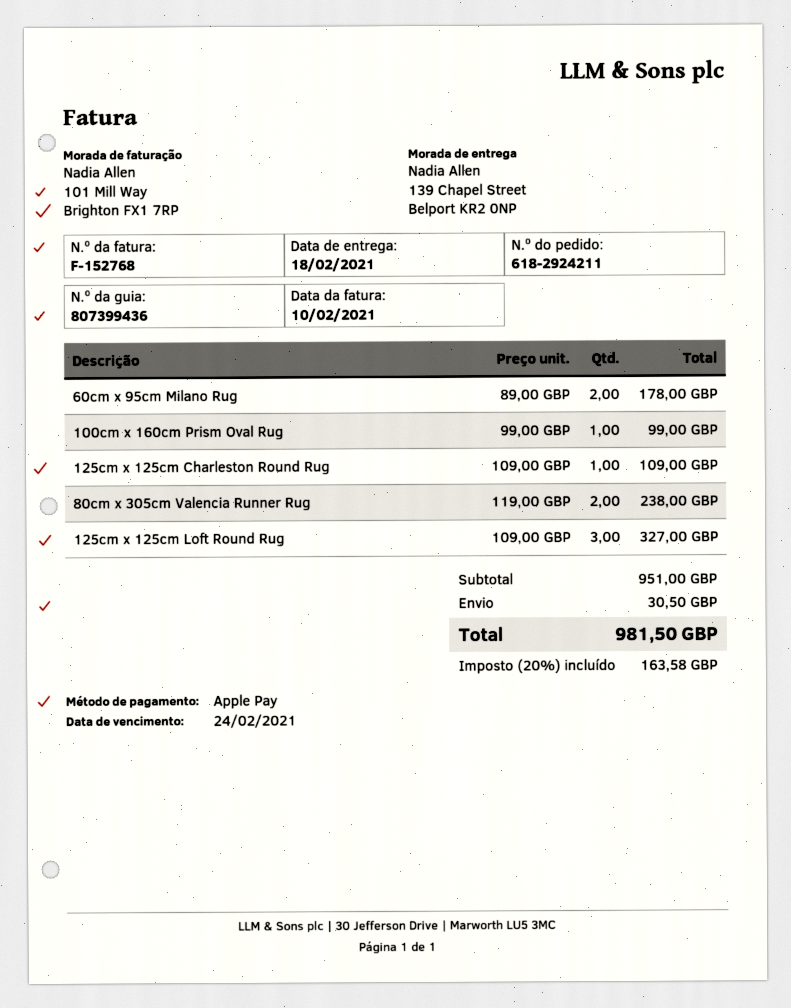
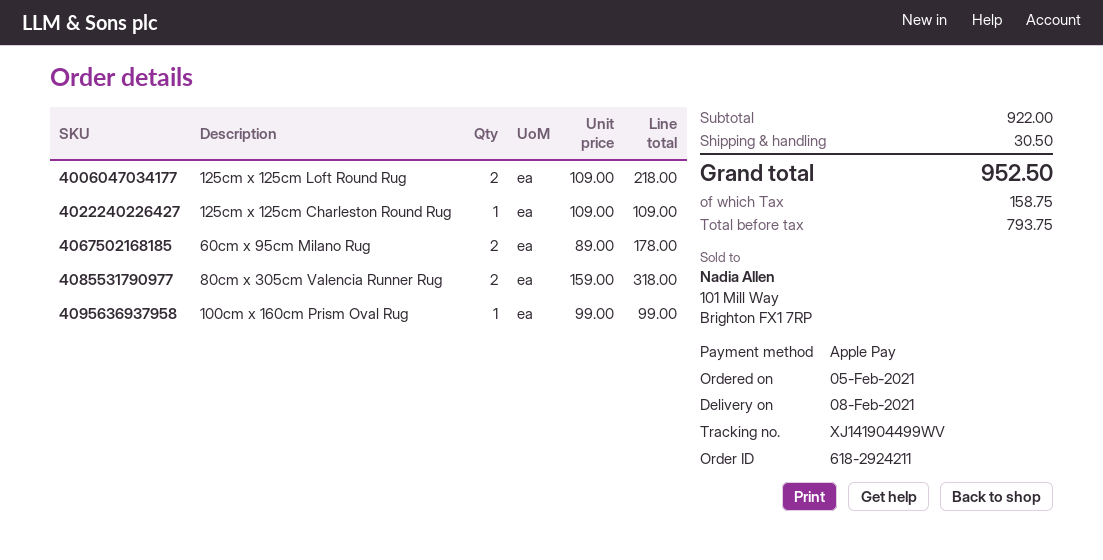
delivery date: 2021-02-18 -> 2021-02-08
80cm x 305cm Valencia Runner Rug: 2 x 119.00 = 238.00 -> 2 x 159.00 = 318.00
125cm x 125cm Loft Round Rug: 3 x 109.00 = 327.00 -> 2 x 109.00 = 218.00
subtotal: 951.00 -> 922.00
tax: 163.58 -> 158.75
total: 981.50 -> 952.50

